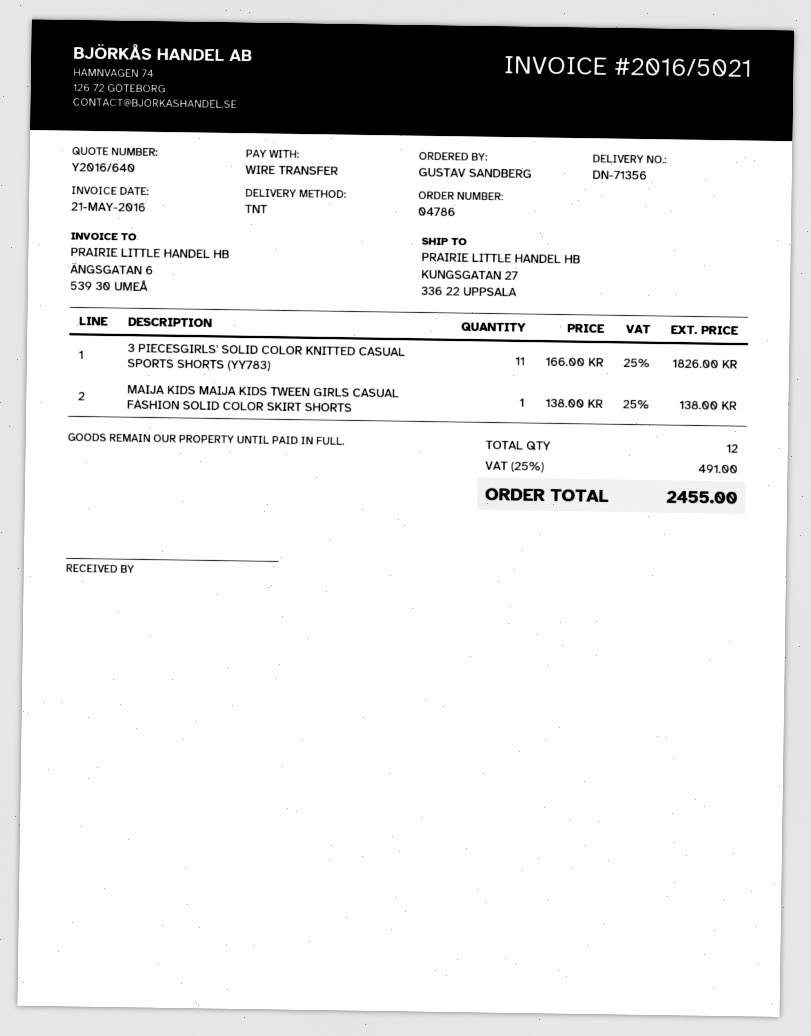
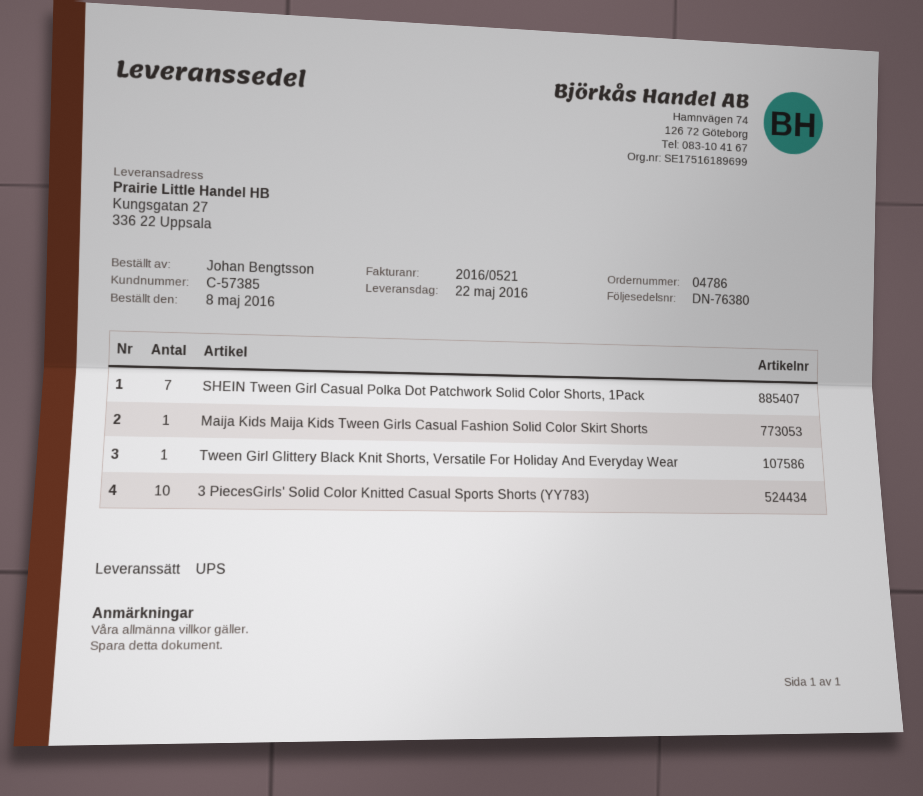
delivery note number: DN-71356 -> DN-76380
invoice number: 2016/5021 -> 2016/0521
ordered by: GUSTAV SANDBERG -> Johan Bengtsson
shipping method: TNT -> UPS
3 PIECESGIRLS' SOLID COLOR KNITTED CASUAL SPORTS SHORTS (YY783): 11 -> 10
SHEIN Tween Girl Casual Polka Dot Patchwork Solid Color Shorts, 1Pack: none -> 7
Tween Girl Glittery Black Knit Shorts, Versatile For Holiday And Everyday Wear: none -> 1

